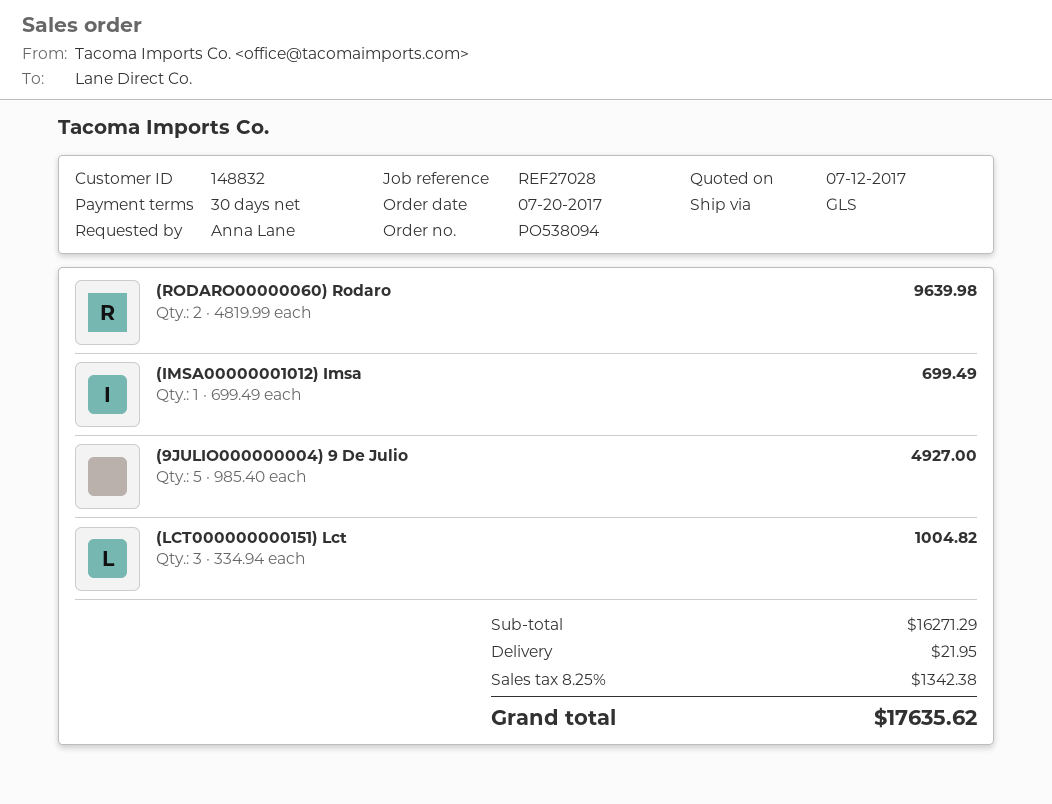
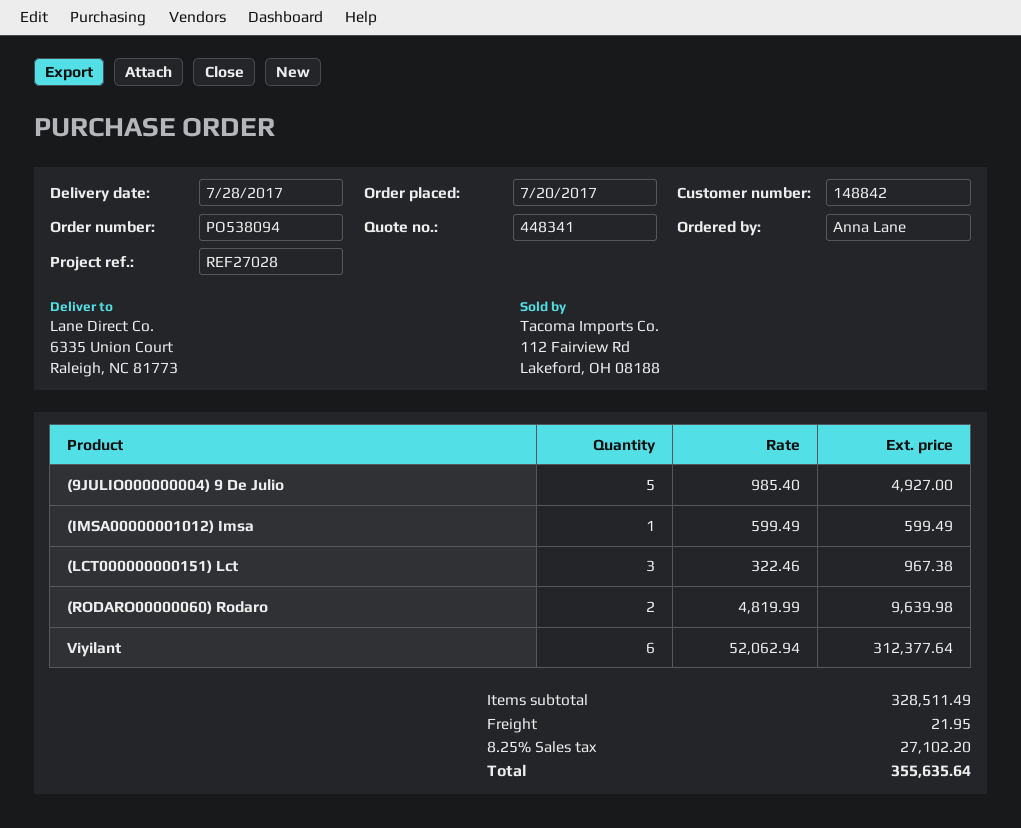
customer number: 148832 -> 148842
(IMSA00000001012) Imsa: 1 x 699.49 = 699.49 -> 1 x 599.49 = 599.49
(LCT000000000151) Lct: 3 x 334.94 = 1004.82 -> 3 x 322.46 = 967.38
Viyilant: none -> 6 x 52062.94 = 312377.64
subtotal: 16271.29 -> 328511.49
tax: 8.25% = 1342.38 -> 8.25% = 27102.20
total: 17635.62 -> 355635.64

